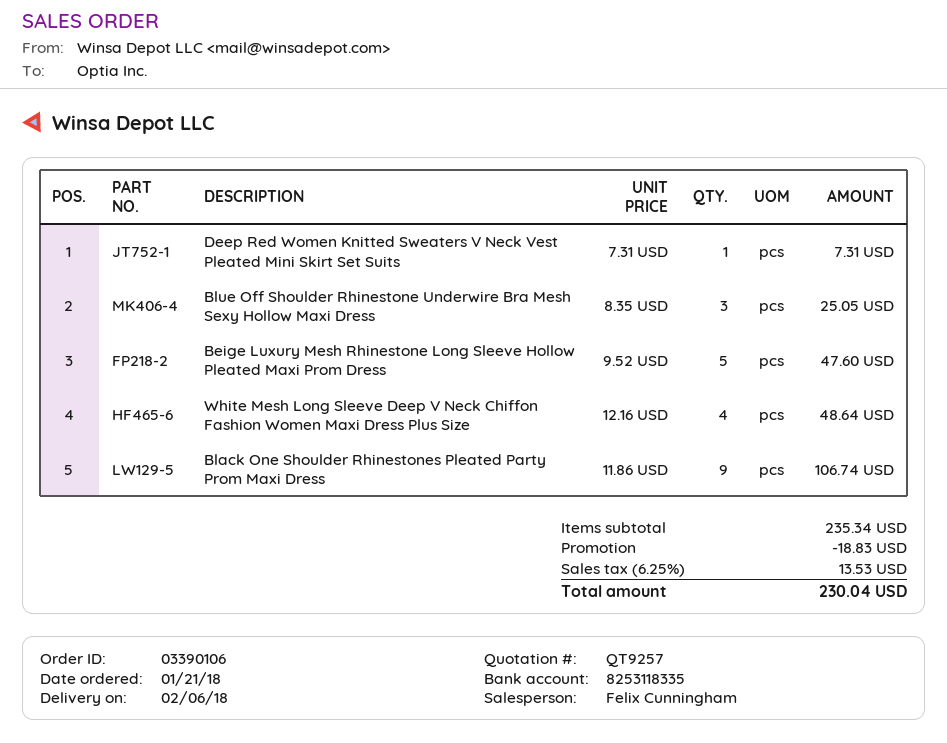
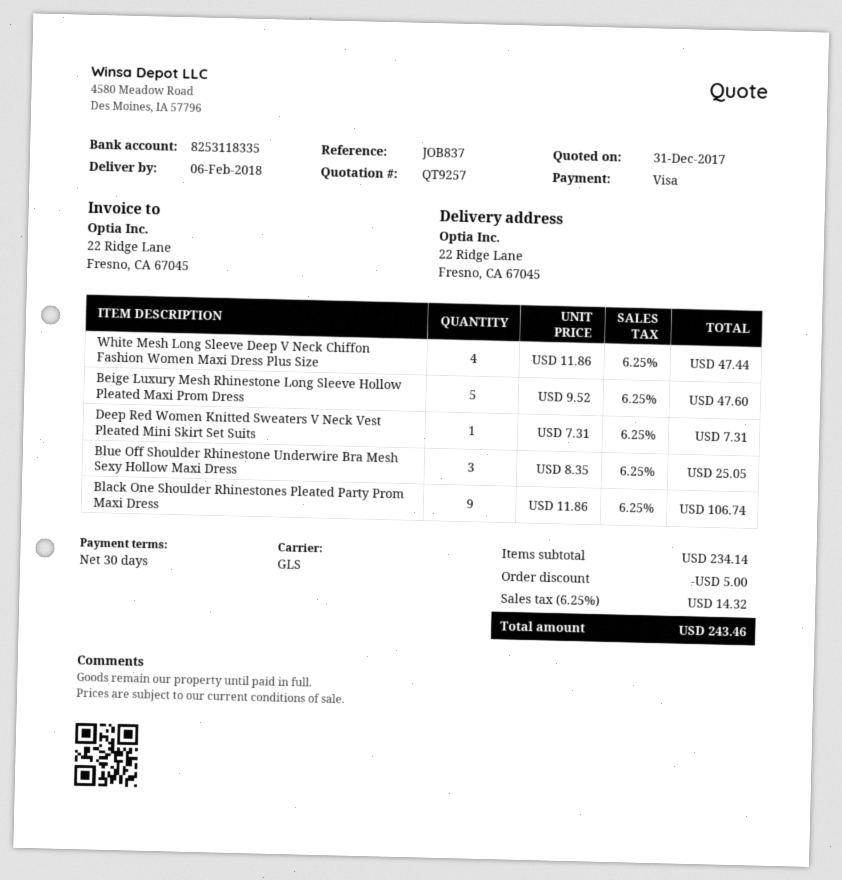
White Mesh Long Sleeve Deep V Neck Chiffon Fashion Women Maxi Dress Plus Size: 4 x 12.16 = 48.64 -> 4 x 11.86 = 47.44
subtotal: 235.34 -> 234.14
discount: 18.83 -> 5.00
tax: 6.25% = 13.53 -> 6.25% = 14.32
total: 230.04 -> 243.46

